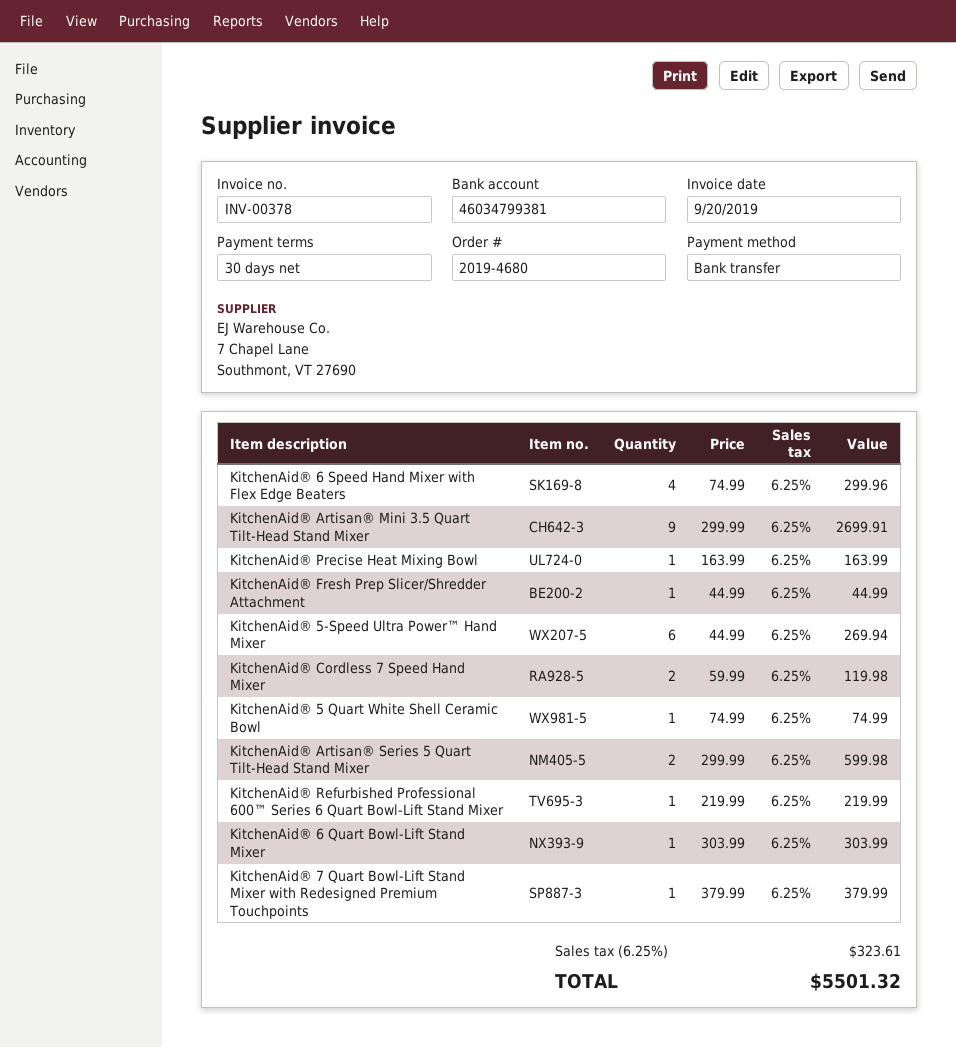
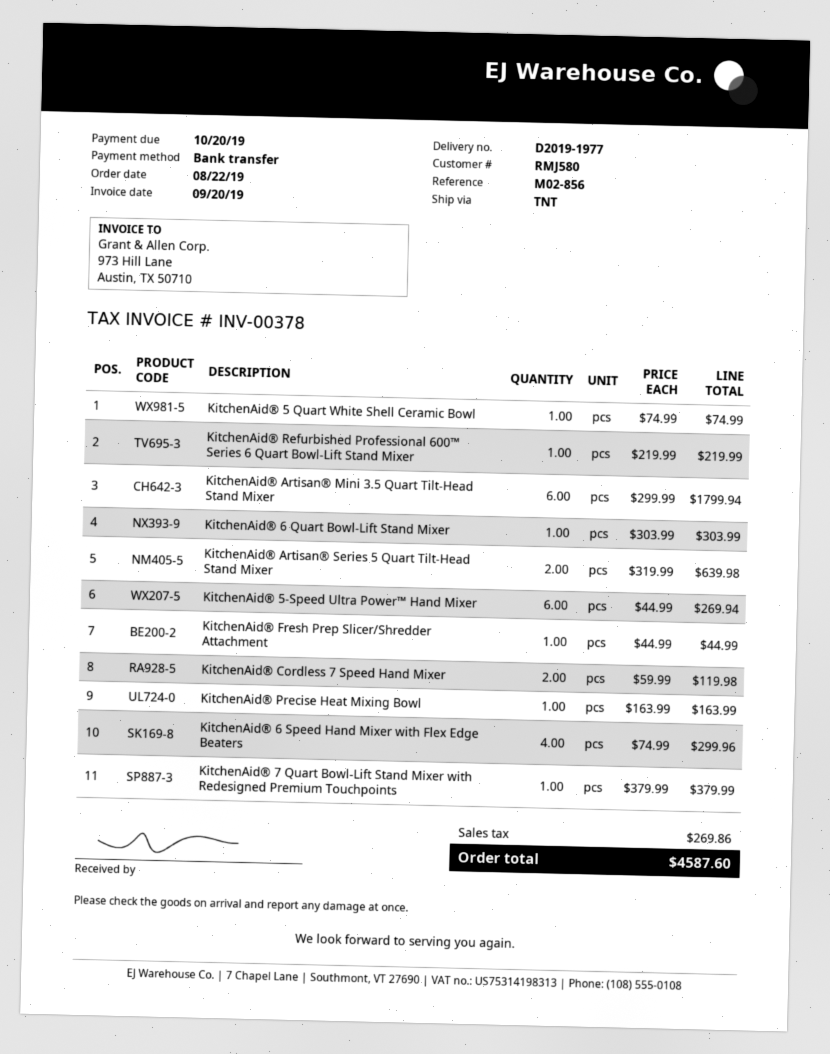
KitchenAid® Artisan® Mini 3.5 Quart Tilt-Head Stand Mixer: 9 x 299.99 = 2699.91 -> 6 x 299.99 = 1799.94
KitchenAid® Artisan® Series 5 Quart Tilt-Head Stand Mixer: 2 x 299.99 = 599.98 -> 2 x 319.99 = 639.98
tax: 323.61 -> 269.86
total: 5501.32 -> 4587.60

